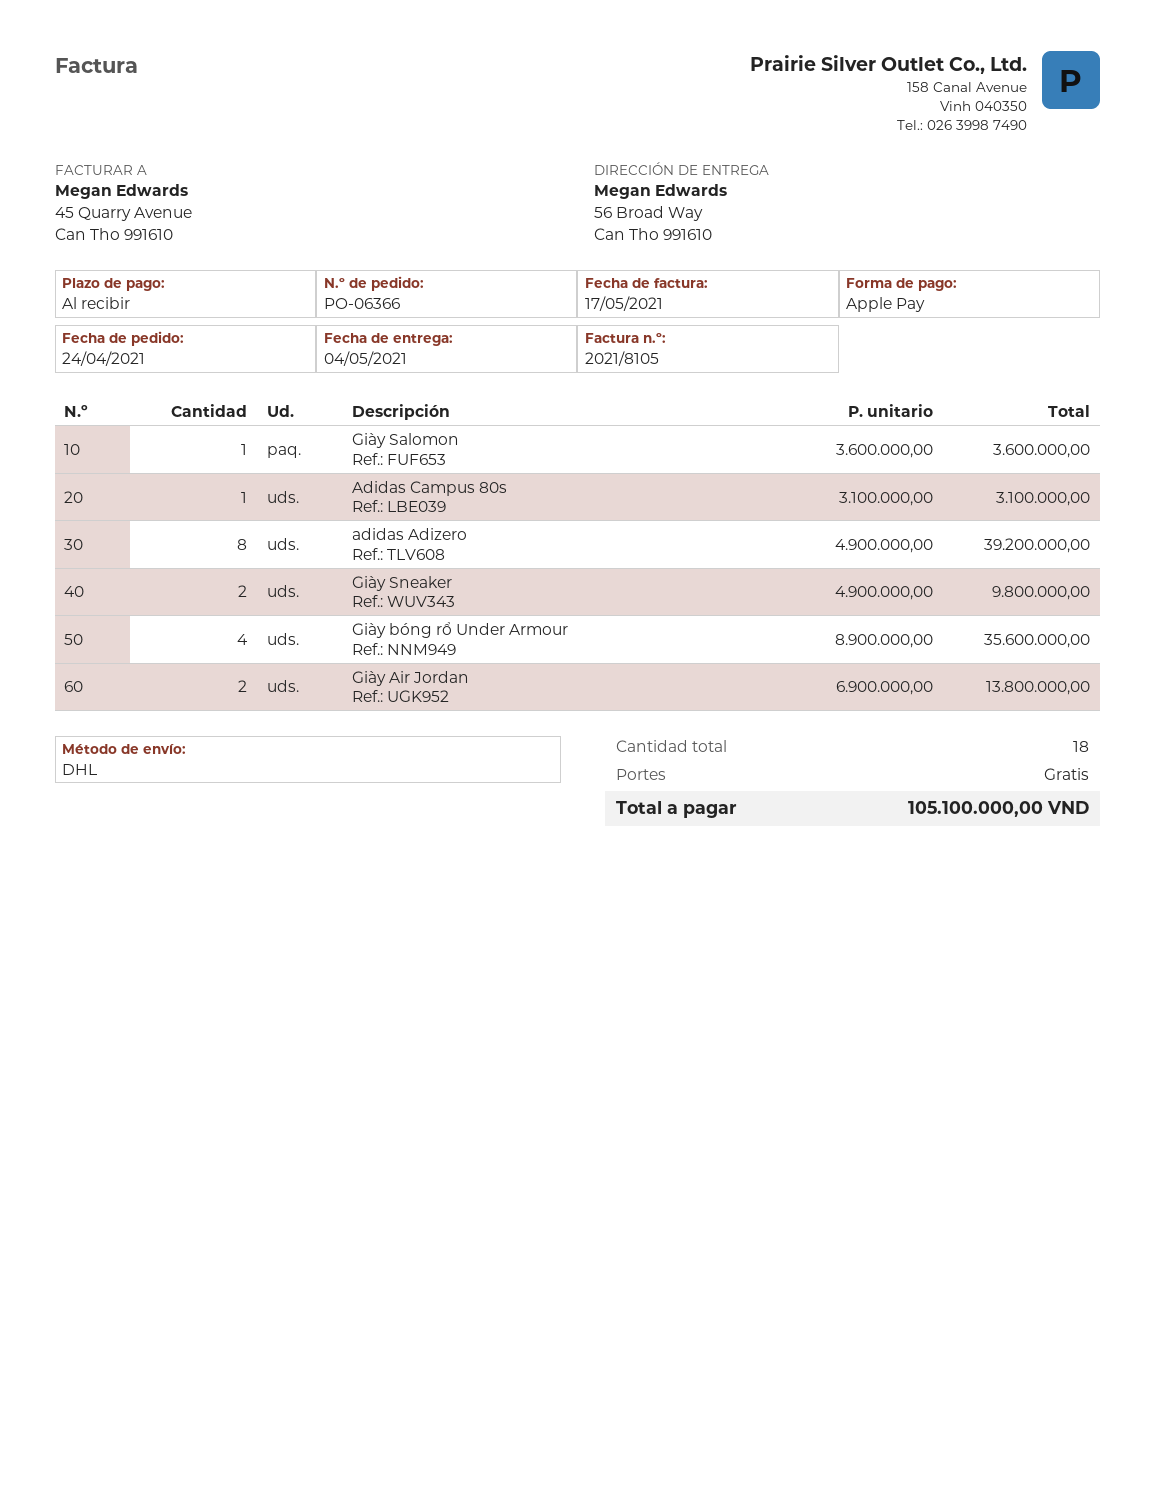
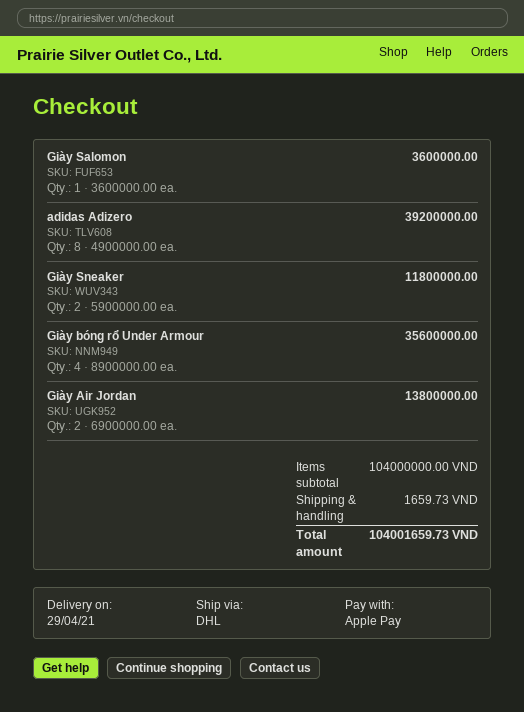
delivery date: 2021-05-04 -> 2021-04-29
Adidas Campus 80s: 1 x 3100000.00 = 3100000.00 -> none
Giày Sneaker: 2 x 4900000.00 = 9800000.00 -> 2 x 5900000.00 = 11800000.00
shipping: 0.00 -> 1659.73
total: 105100000.00 -> 104001659.73

